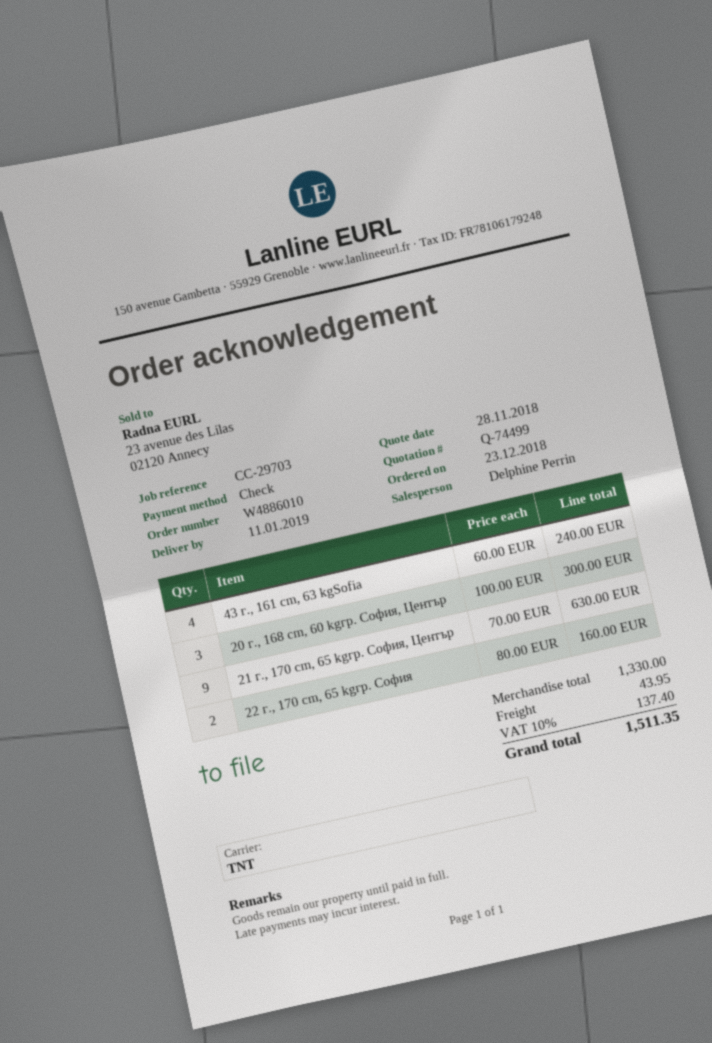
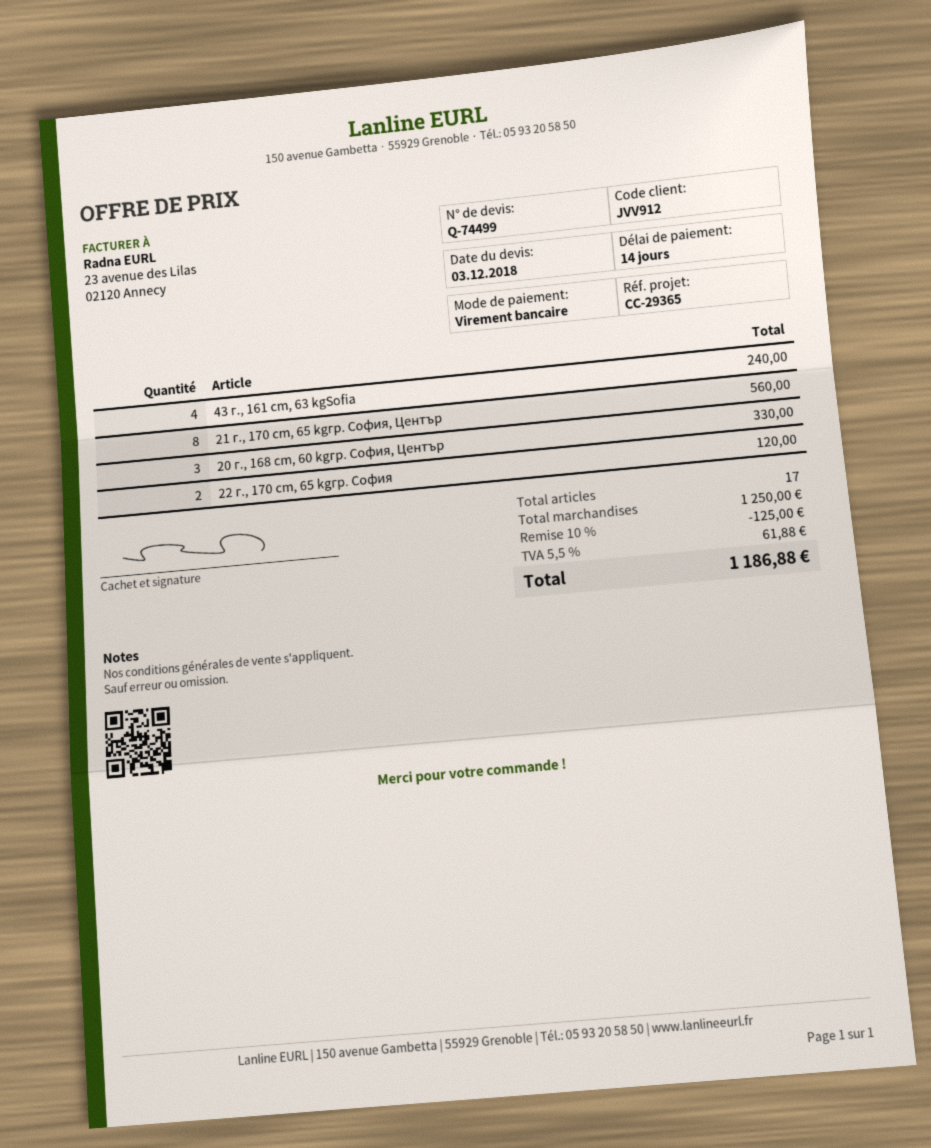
quote date: 2018-11-28 -> 2018-12-03
reference: CC-29703 -> CC-29365
payment method: cheque -> bank transfer
20 г., 168 cm, 60 kgгр. София, Център: 3 for 300.00 -> 3 for 330.00
21 г., 170 cm, 65 kgгр. София, Център: 9 for 630.00 -> 8 for 560.00
22 г., 170 cm, 65 kgгр. София: 2 for 160.00 -> 2 for 120.00
subtotal: 1330.00 -> 1250.00
discount: none -> 10% = 125.00
shipping: 43.95 -> none
tax: 10% = 137.40 -> 5.5% = 61.88
total: 1511.35 -> 1186.88

